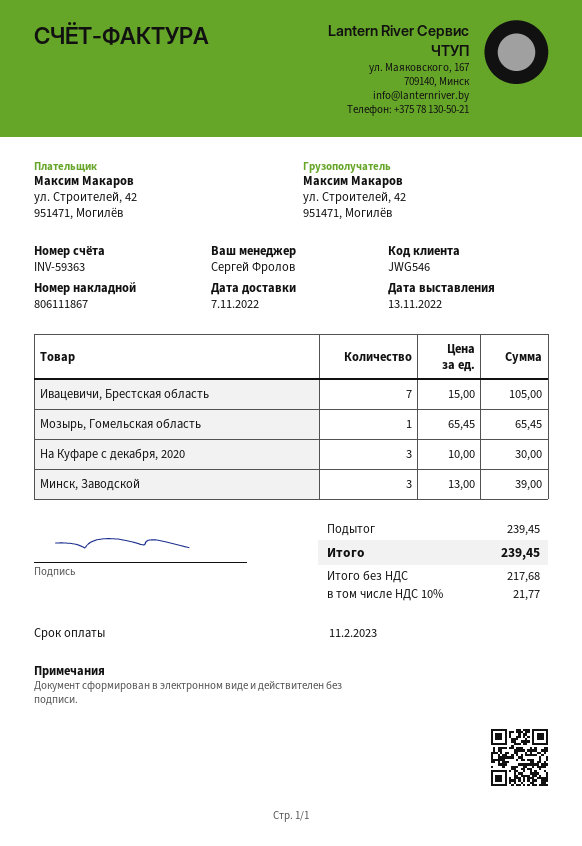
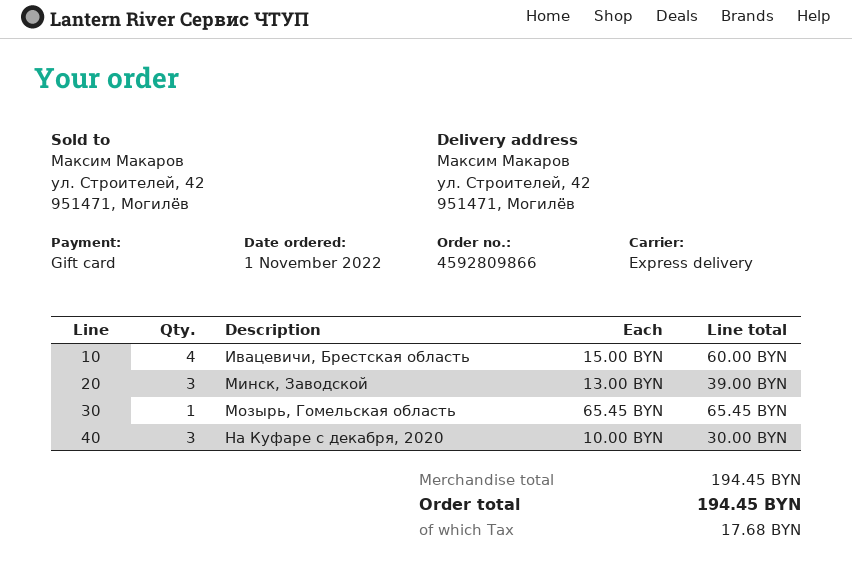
Ивацевичи, Брестская область: 7 x 15.00 = 105.00 -> 4 x 15.00 = 60.00
subtotal: 239.45 -> 194.45
tax: 21.77 -> 17.68
total: 239.45 -> 194.45

